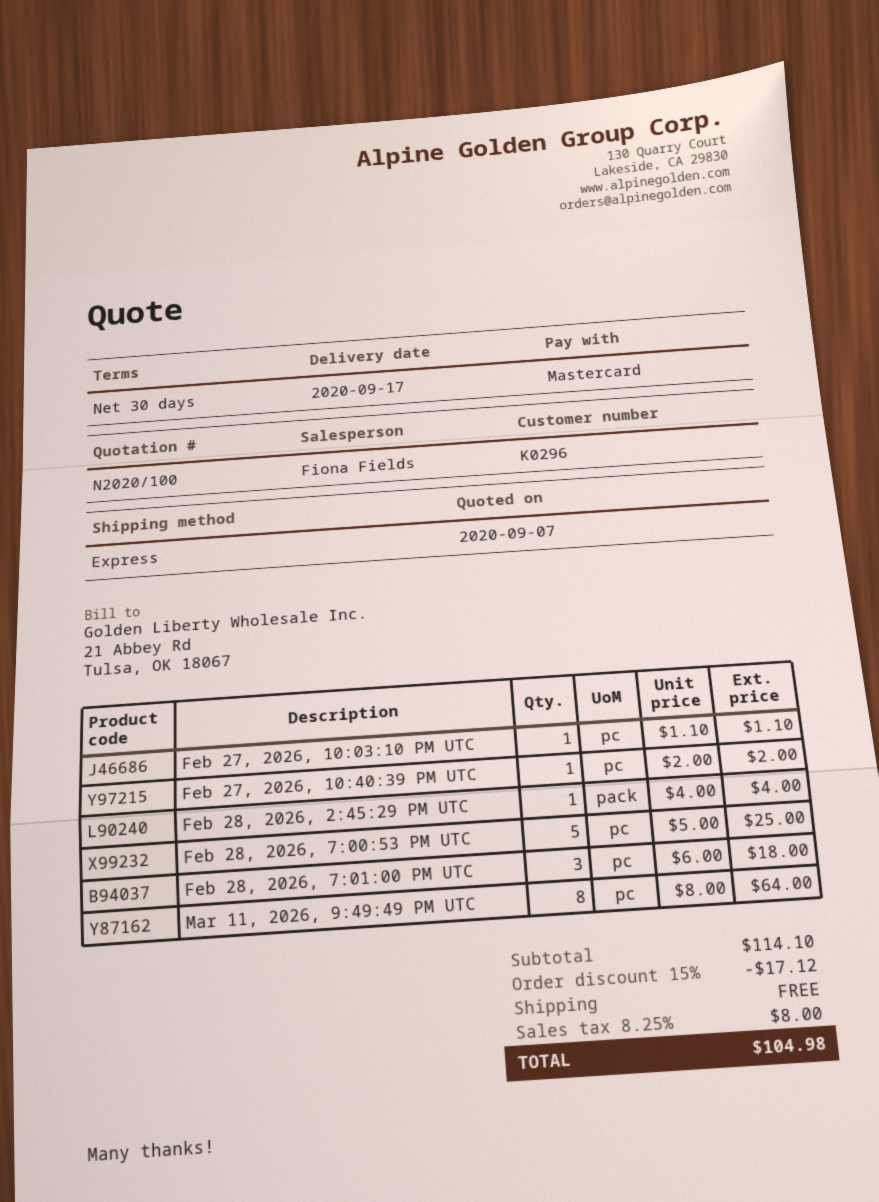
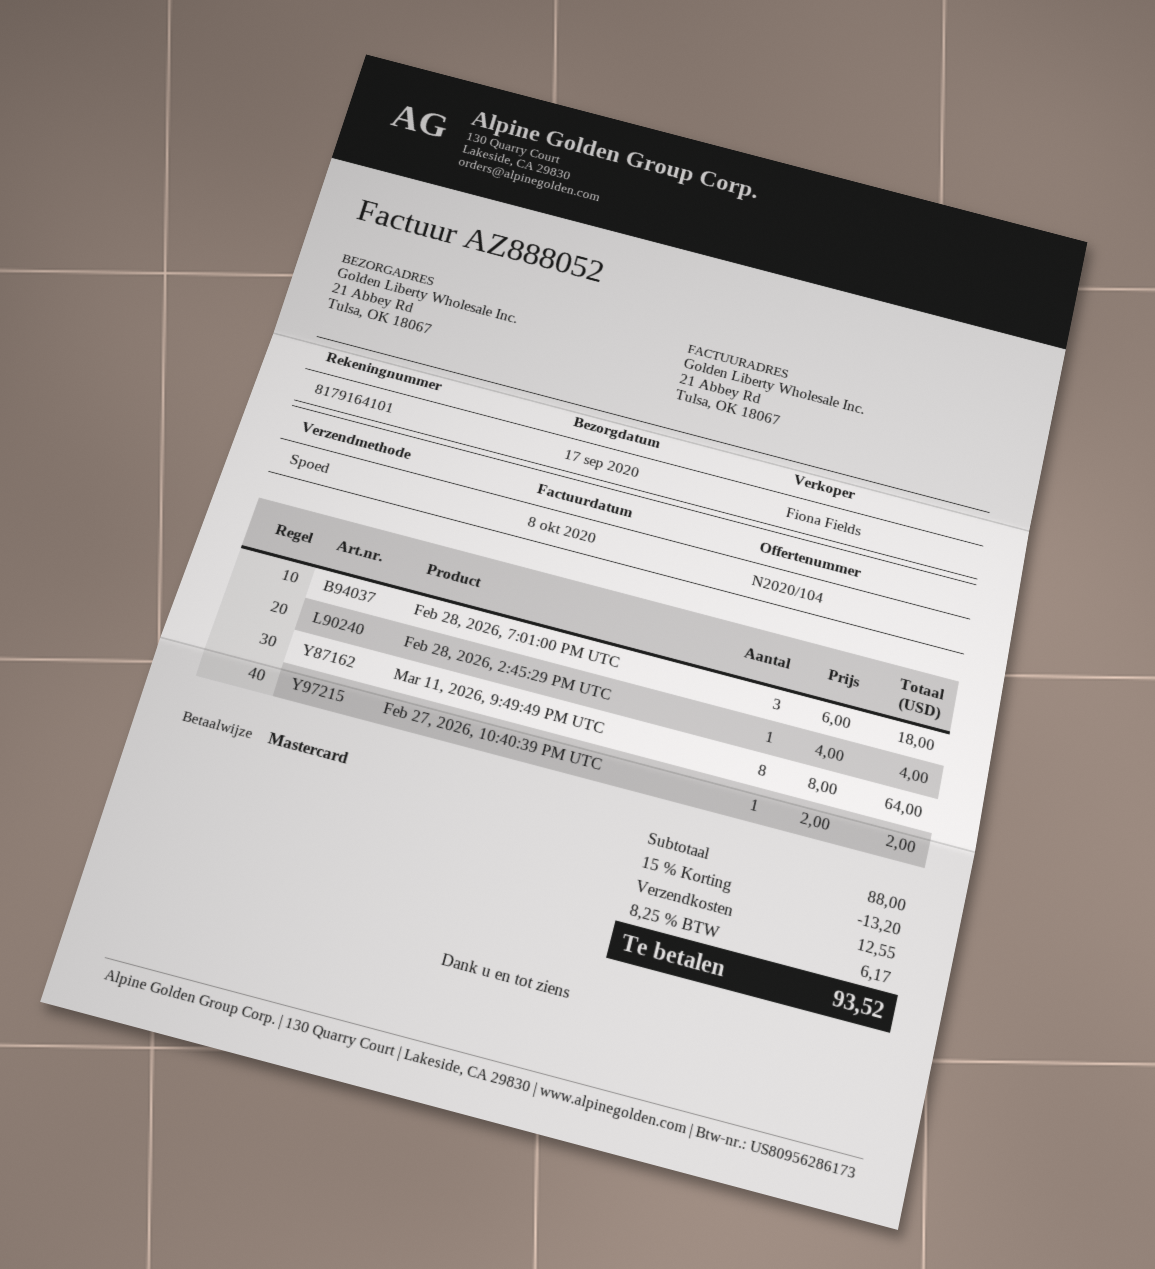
quote number: N2020/100 -> N2020/104
Feb 27, 2026, 10:03:10 PM UTC: 1 x 1.10 = 1.10 -> none
Feb 28, 2026, 7:00:53 PM UTC: 5 x 5.00 = 25.00 -> none
subtotal: 114.10 -> 88.00
discount: 15% = 17.12 -> 15% = 13.20
shipping: 0.00 -> 12.55
tax: 8.25% = 8.00 -> 8.25% = 6.17
total: 104.98 -> 93.52

